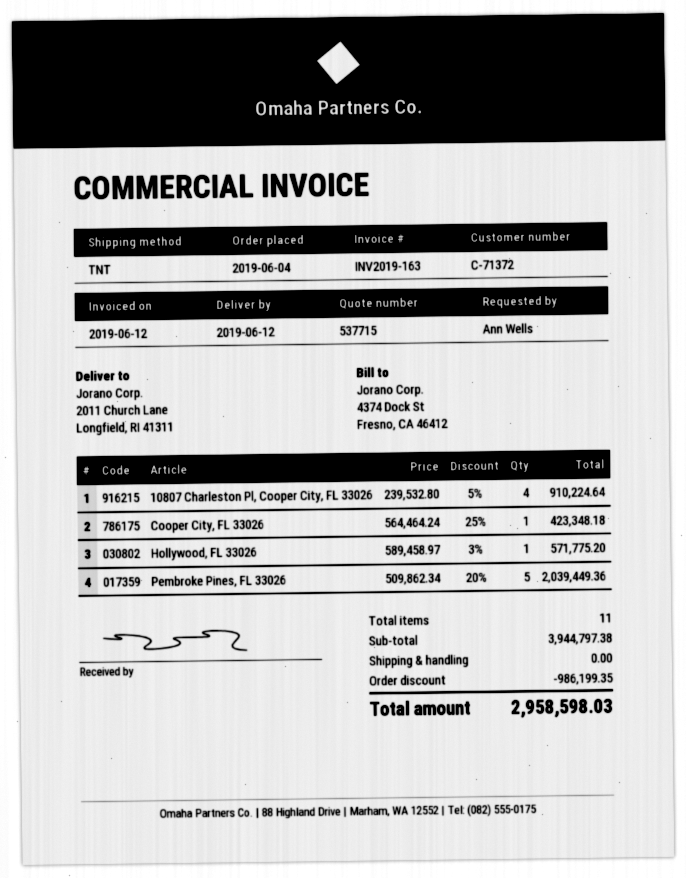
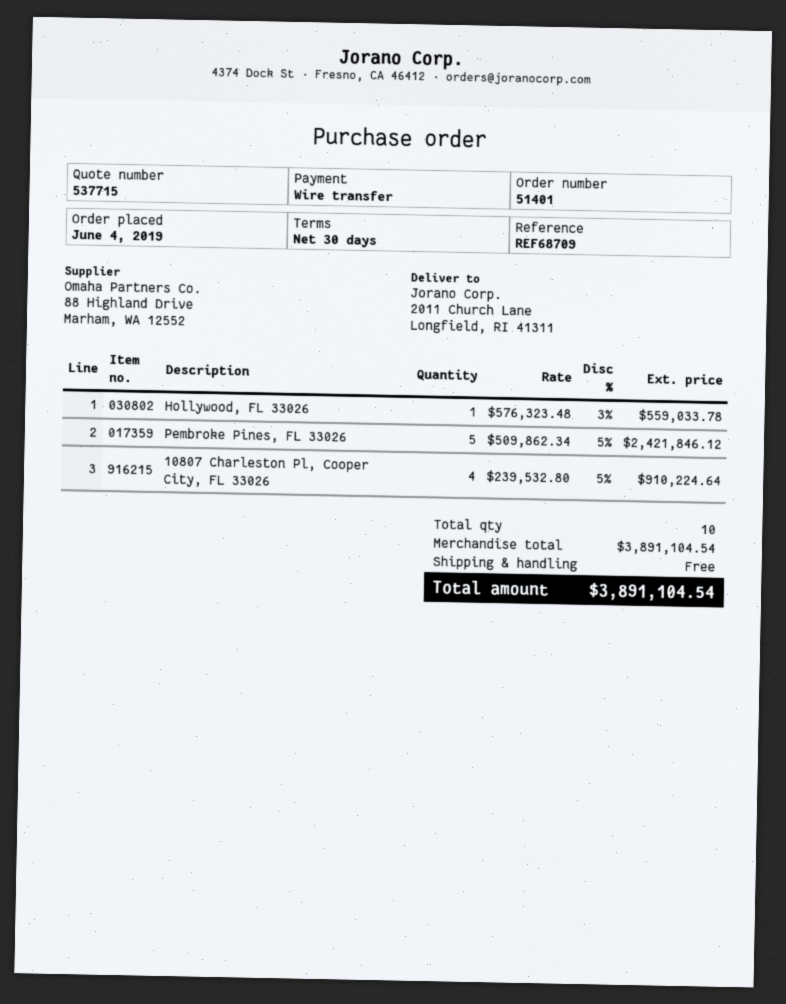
Cooper City, FL 33026: 1 x 564464.24 - 25% = 423348.18 -> none
Hollywood, FL 33026: 1 x 589458.97 - 3% = 571775.20 -> 1 x 576323.48 - 3% = 559033.78
Pembroke Pines, FL 33026: 5 x 509862.34 - 20% = 2039449.36 -> 5 x 509862.34 - 5% = 2421846.12
total quantity: 11 -> 10
subtotal: 3944797.38 -> 3891104.54
discount: 986199.35 -> none
total: 2958598.03 -> 3891104.54

